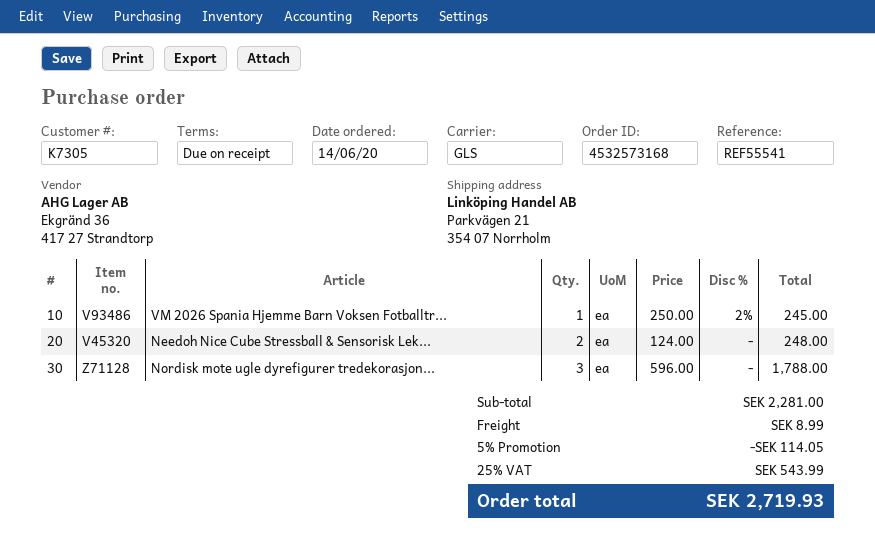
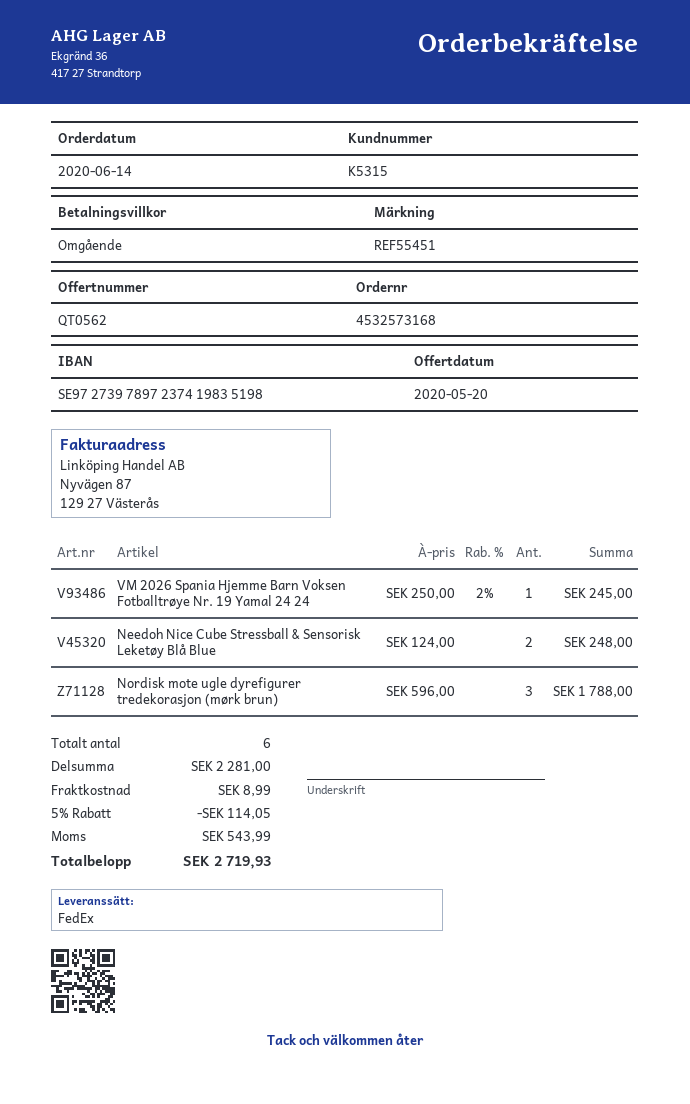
customer number: K7305 -> K5315
reference: REF55541 -> REF55451
shipping method: GLS -> FedEx

